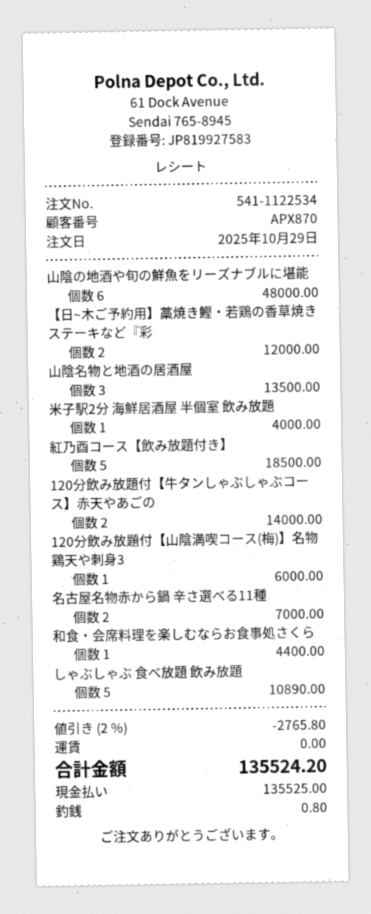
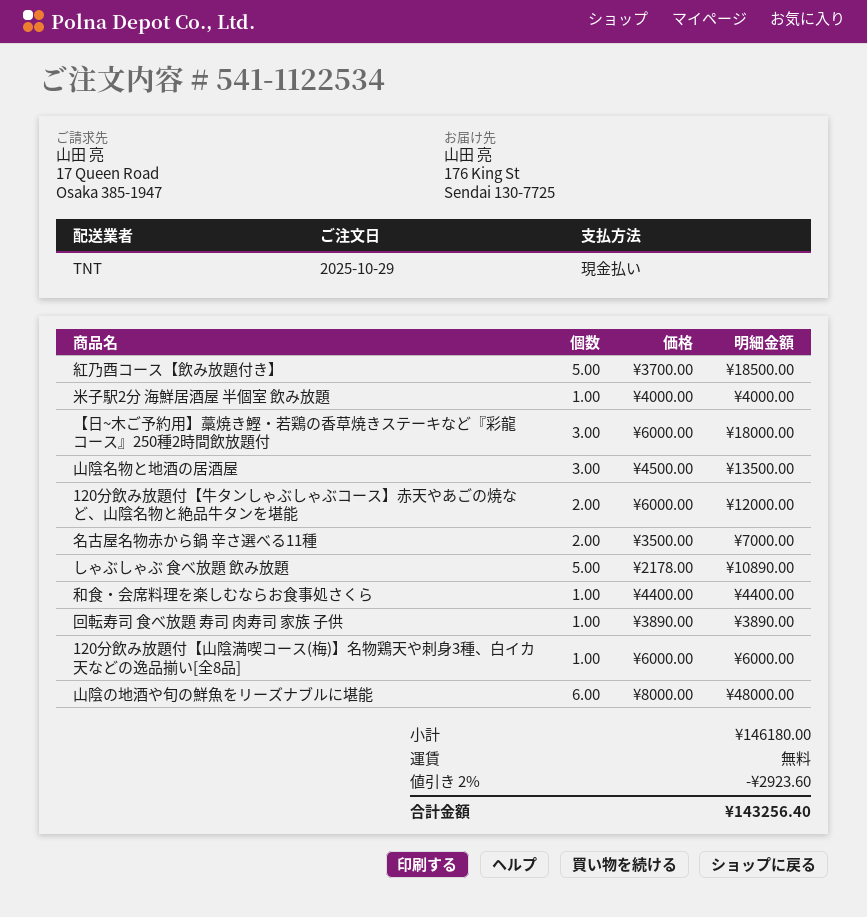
【日~木ご予約用】藁焼き鰹・若鶏の香草焼きステーキなど『彩: 2 for 12000.00 -> 3 for 18000.00
120分飲み放題付【牛タンしゃぶしゃぶコース】赤天やあごの: 2 for 14000.00 -> 2 for 12000.00
回転寿司 食べ放題 寿司 肉寿司 家族 子供: none -> 1 for 3890.00
discount: 2% = 2765.80 -> 2% = 2923.60
total: 135524.20 -> 143256.40

